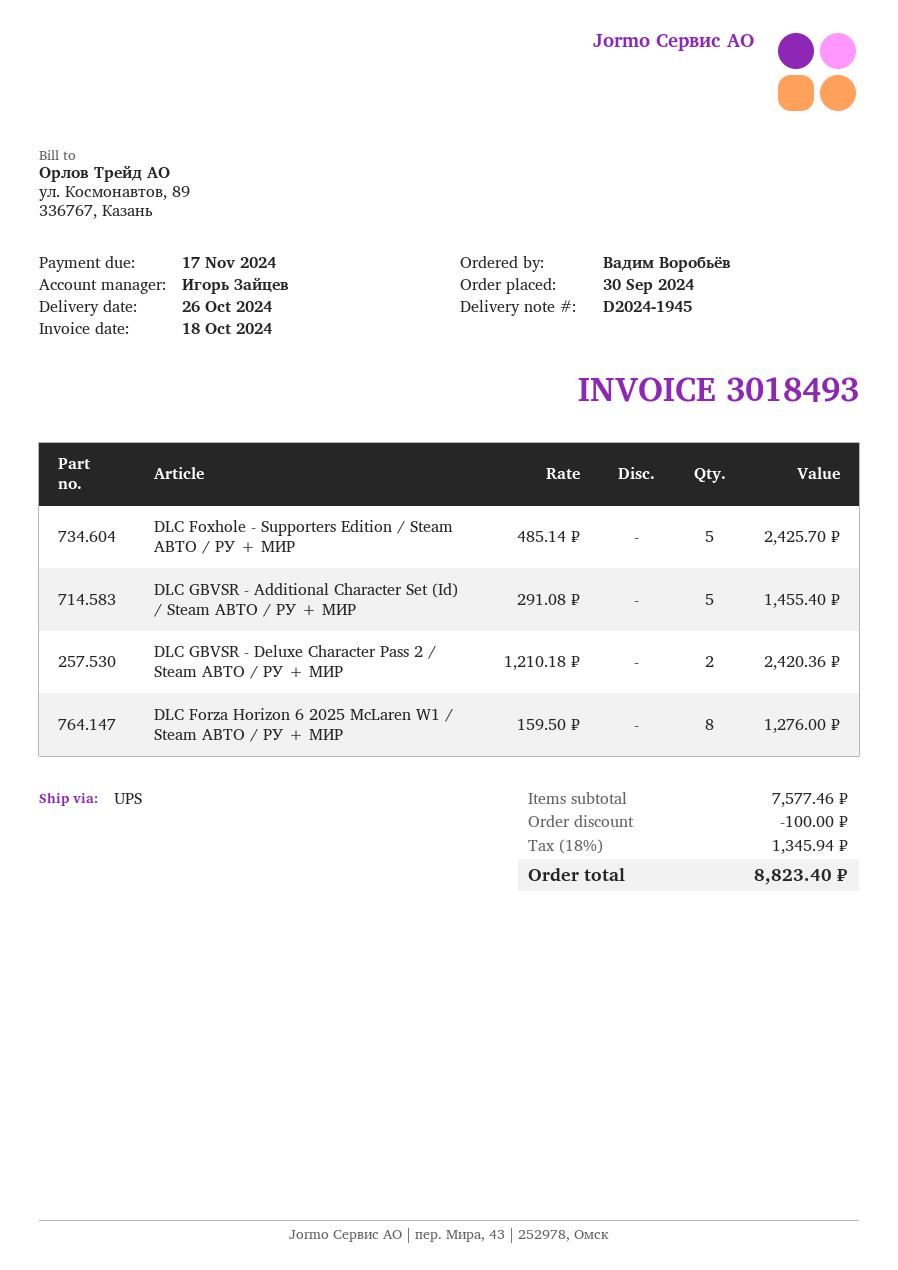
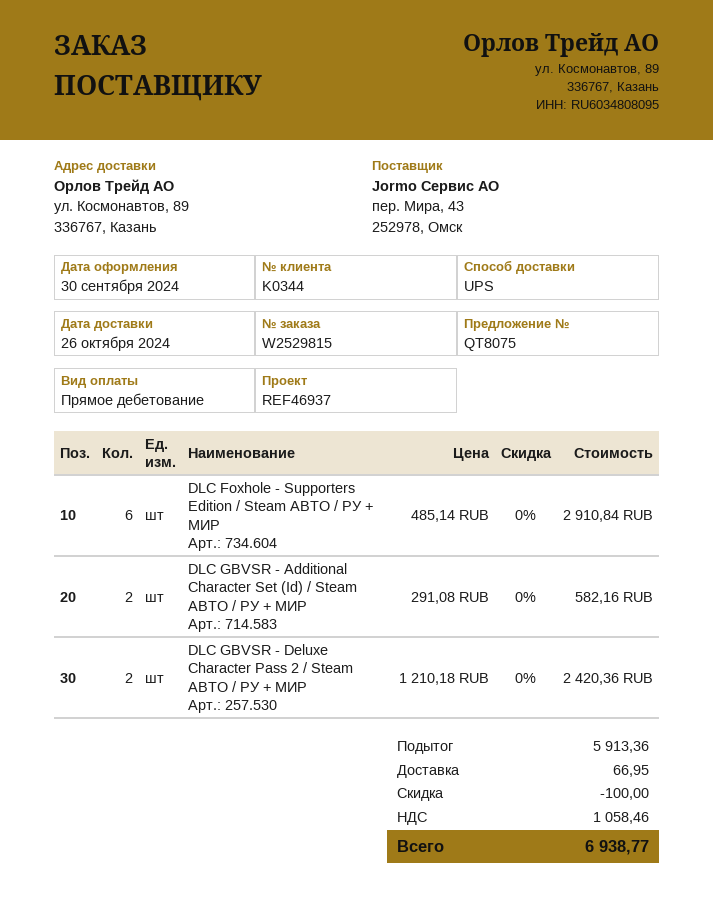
DLC Foxhole - Supporters Edition / Steam АВТО / РУ + МИР: 5 x 485.14 = 2425.70 -> 6 x 485.14 = 2910.84
DLC GBVSR - Additional Character Set (Id) / Steam АВТО / РУ + МИР: 5 x 291.08 = 1455.40 -> 2 x 291.08 = 582.16
DLC Forza Horizon 6 2025 McLaren W1 / Steam АВТО / РУ + МИР: 8 x 159.50 = 1276.00 -> none
subtotal: 7577.46 -> 5913.36
shipping: none -> 66.95
tax: 1345.94 -> 1058.46
total: 8823.40 -> 6938.77

